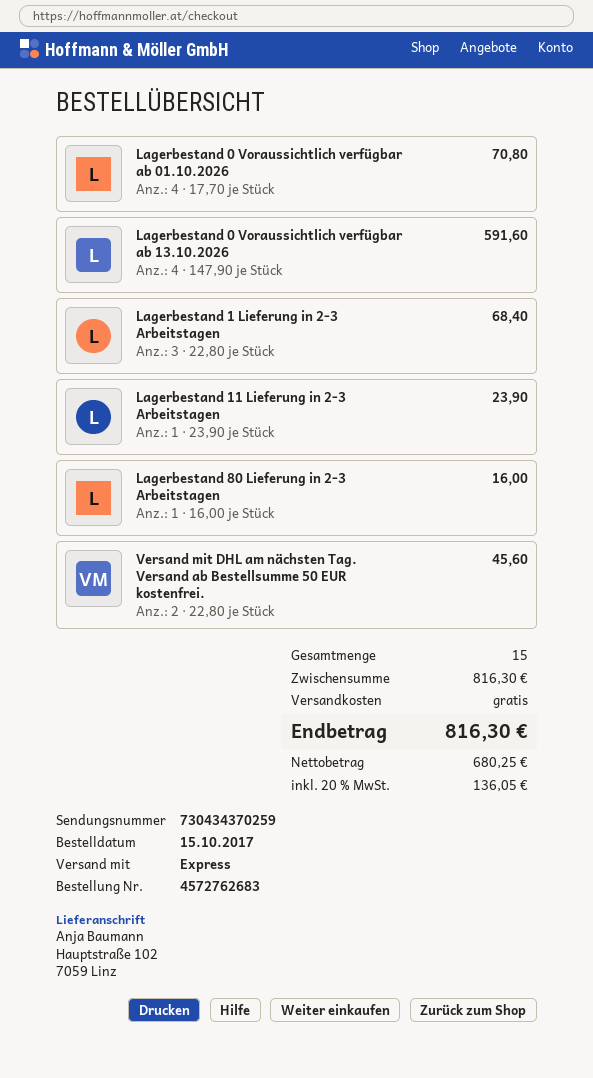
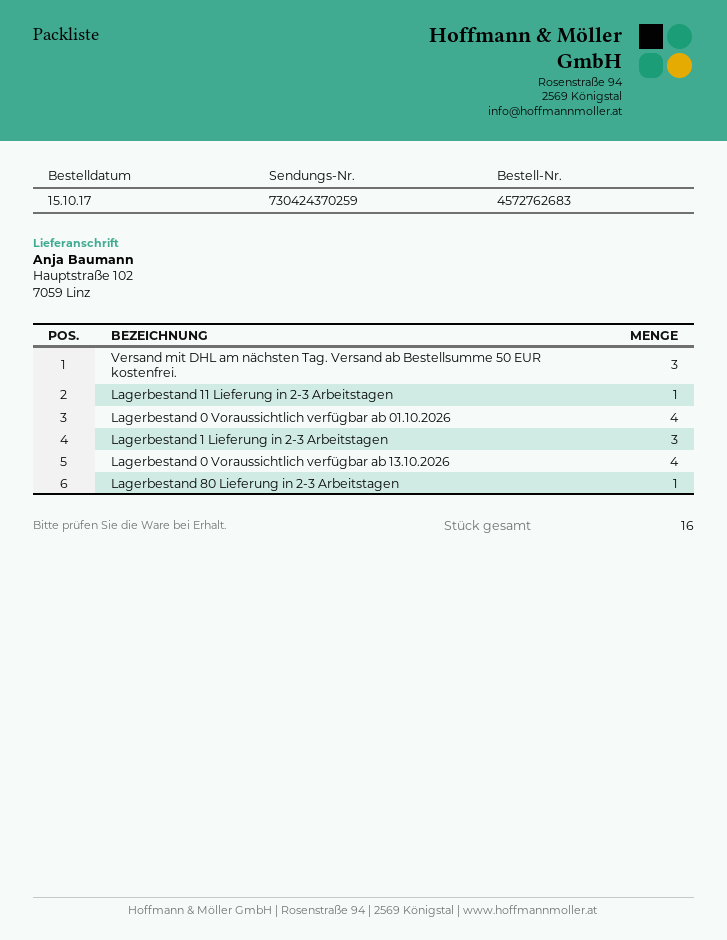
tracking number: 730434370259 -> 730424370259
Versand mit DHL am nächsten Tag. Versand ab Bestellsumme 50 EUR kostenfrei.: 2 -> 3
total quantity: 15 -> 16

